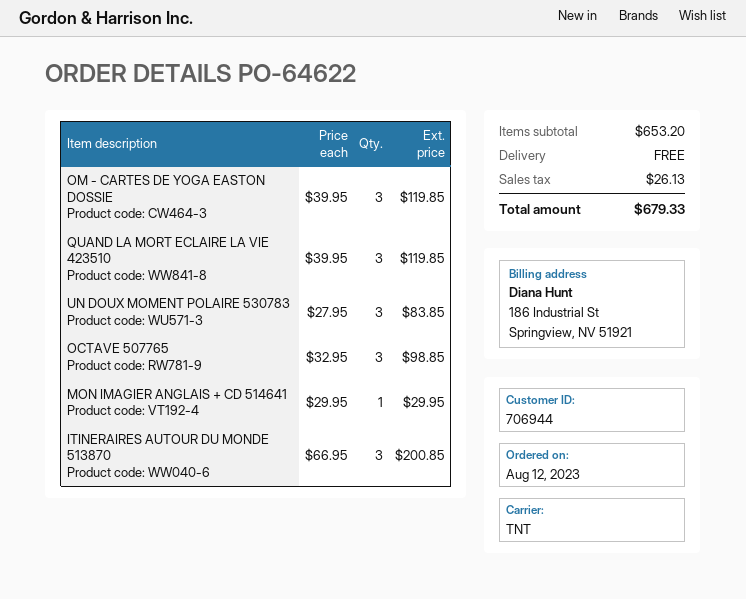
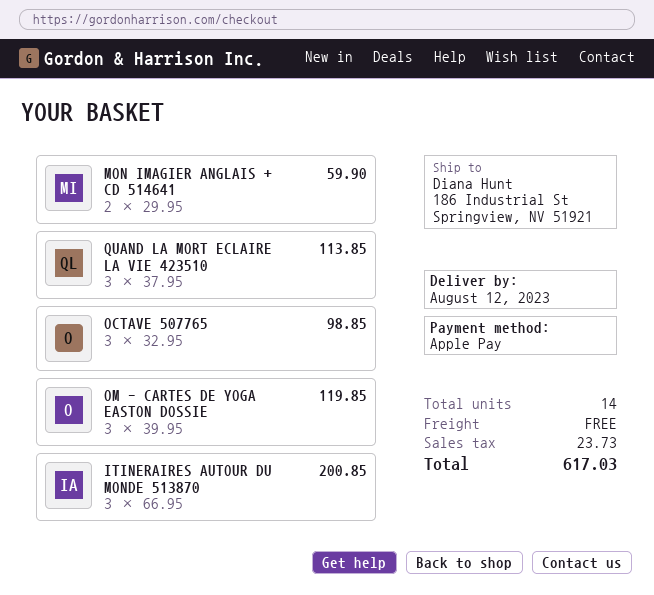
QUAND LA MORT ECLAIRE LA VIE 423510: 3 x 39.95 = 119.85 -> 3 x 37.95 = 113.85
UN DOUX MOMENT POLAIRE 530783: 3 x 27.95 = 83.85 -> none
MON IMAGIER ANGLAIS + CD 514641: 1 x 29.95 = 29.95 -> 2 x 29.95 = 59.90
tax: 26.13 -> 23.73
total: 679.33 -> 617.03

